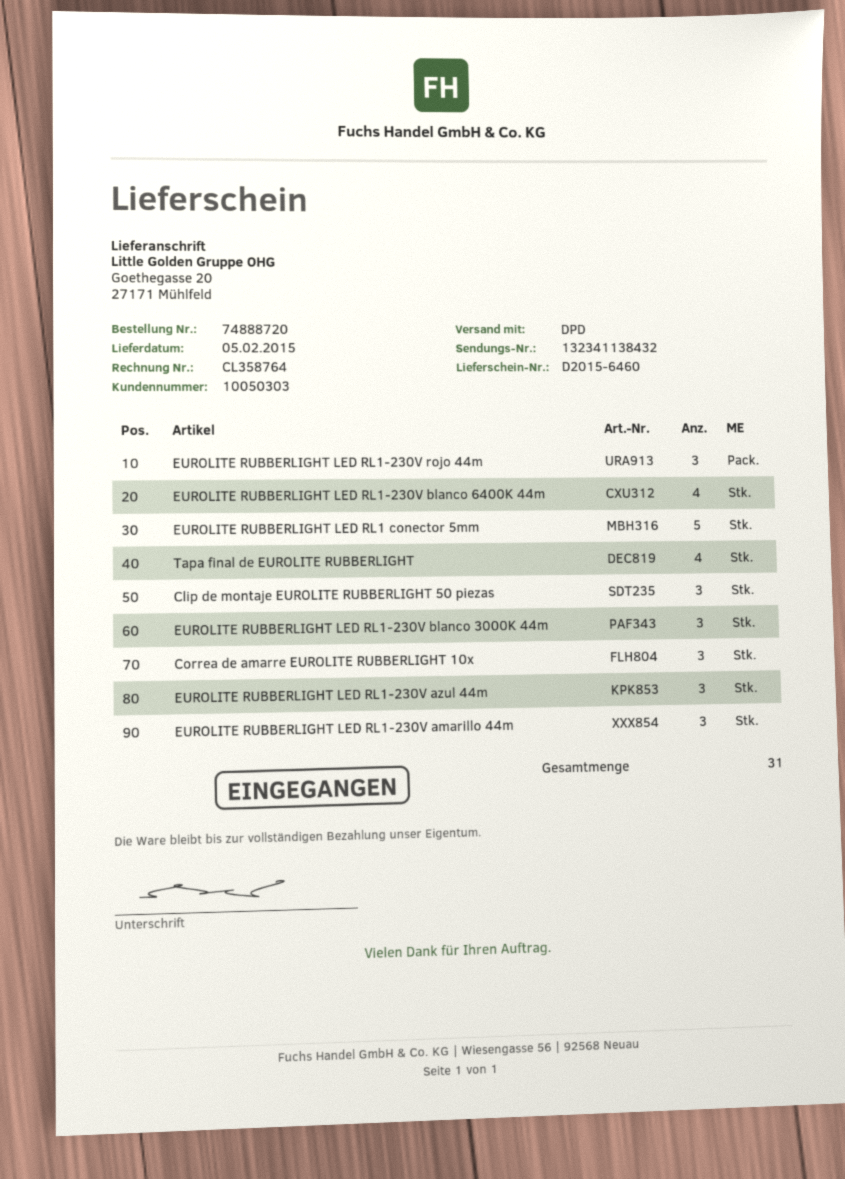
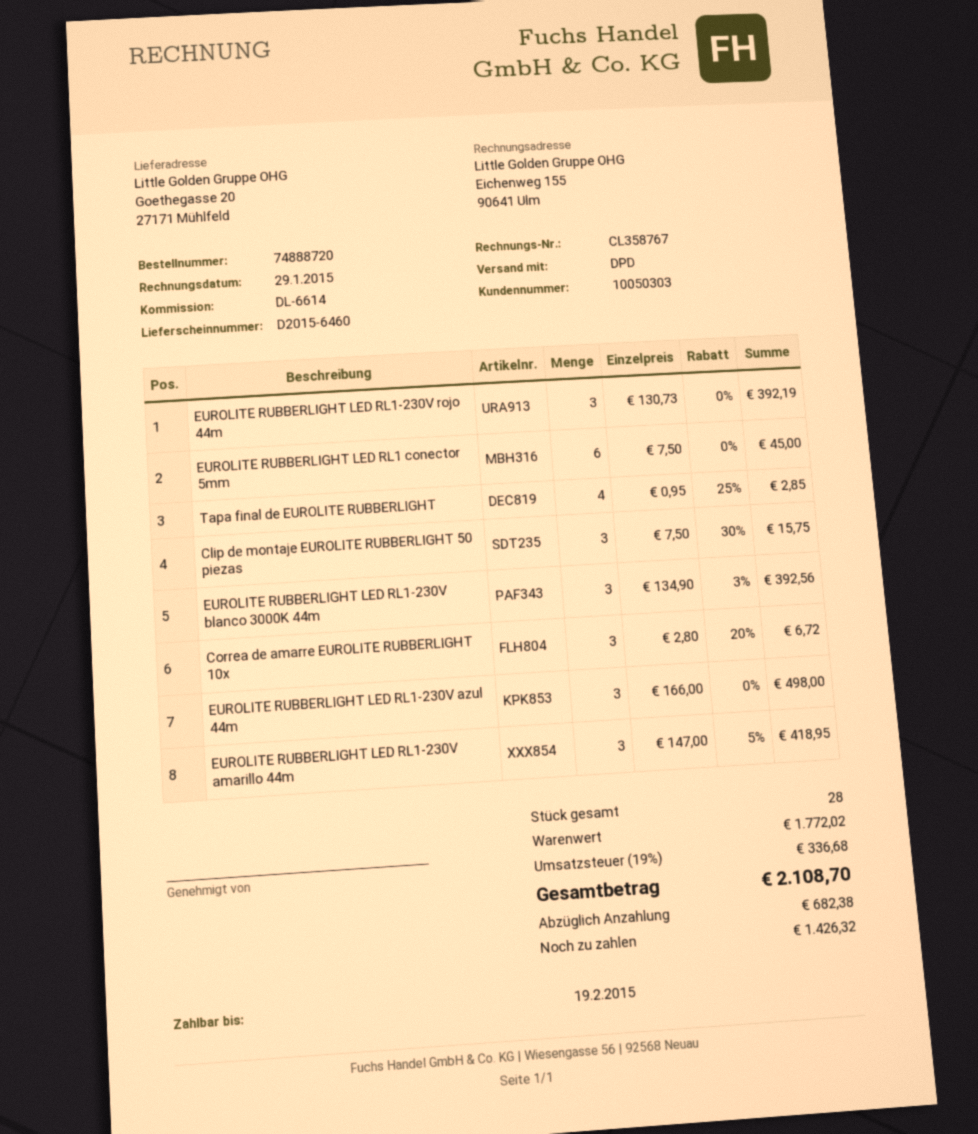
invoice number: CL358764 -> CL358767
EUROLITE RUBBERLIGHT LED RL1-230V blanco 6400K 44m: 4 -> none
EUROLITE RUBBERLIGHT LED RL1 conector 5mm: 5 -> 6
total quantity: 31 -> 28

